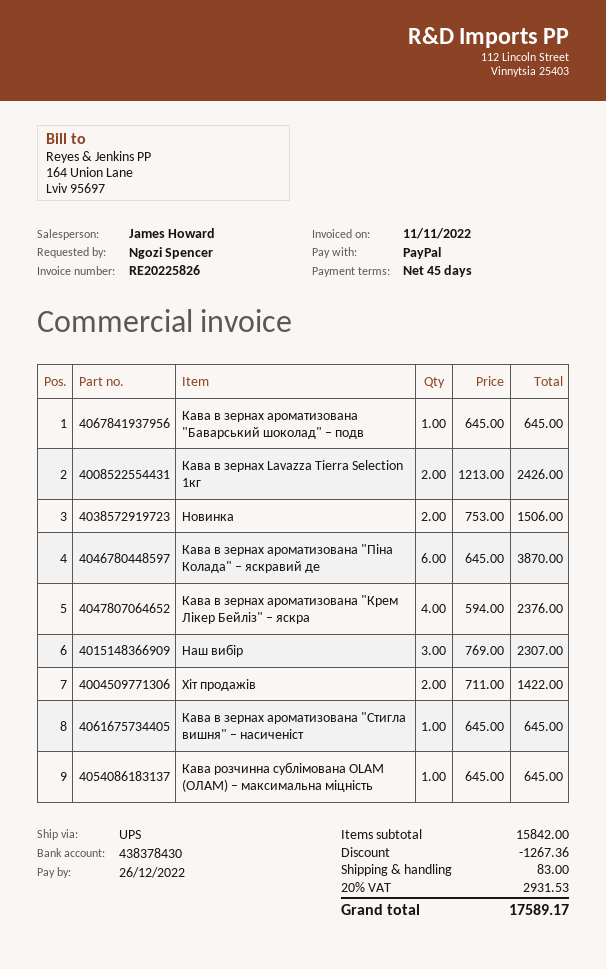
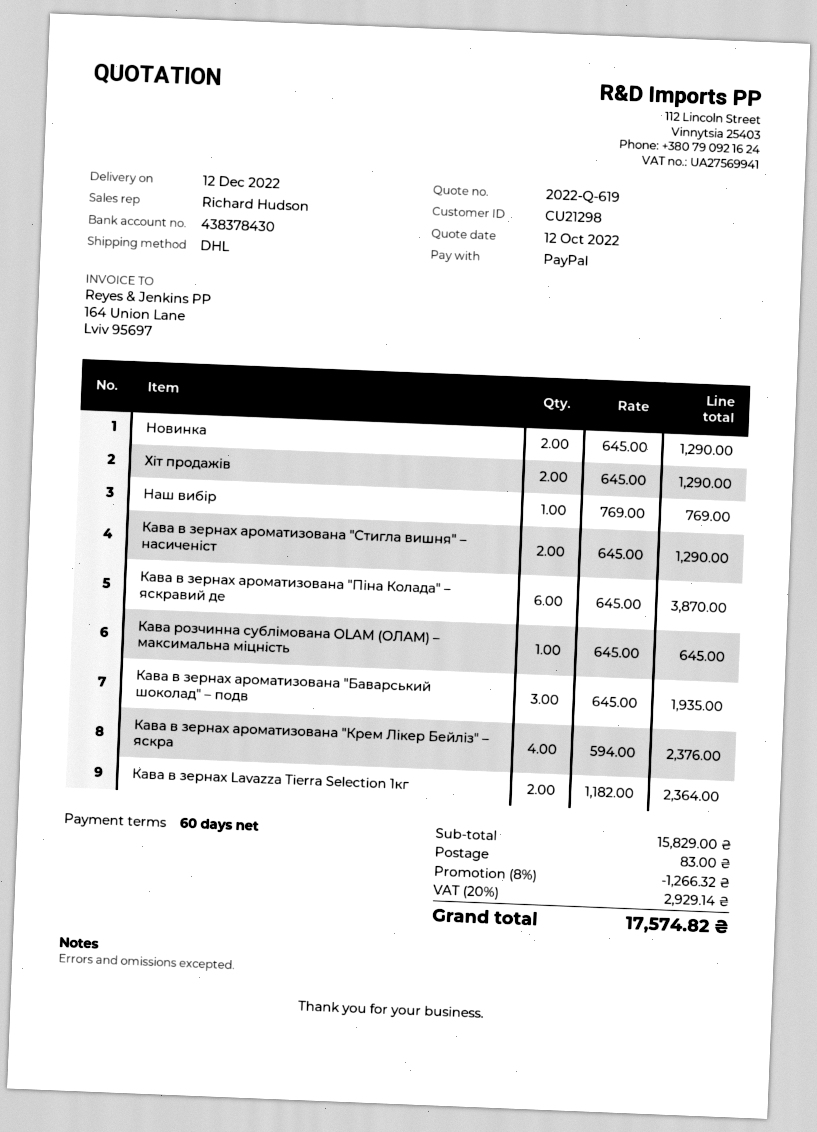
payment terms: 45 days -> 60 days
sales rep: James Howard -> Richard Hudson
shipping method: UPS -> DHL
Кава в зернах ароматизована "Баварський шоколад" – подв: 1 x 645.00 = 645.00 -> 3 x 645.00 = 1935.00
Кава в зернах Lavazza Tierra Selection 1кг: 2 x 1213.00 = 2426.00 -> 2 x 1182.00 = 2364.00
Новинка: 2 x 753.00 = 1506.00 -> 2 x 645.00 = 1290.00
Наш вибір: 3 x 769.00 = 2307.00 -> 1 x 769.00 = 769.00
Хіт продажів: 2 x 711.00 = 1422.00 -> 2 x 645.00 = 1290.00
Кава в зернах ароматизована "Стигла вишня" – насиченіст: 1 x 645.00 = 645.00 -> 2 x 645.00 = 1290.00
subtotal: 15842.00 -> 15829.00
discount: 1267.36 -> 1266.32
tax: 20% = 2931.53 -> 20% = 2929.14
total: 17589.17 -> 17574.82

